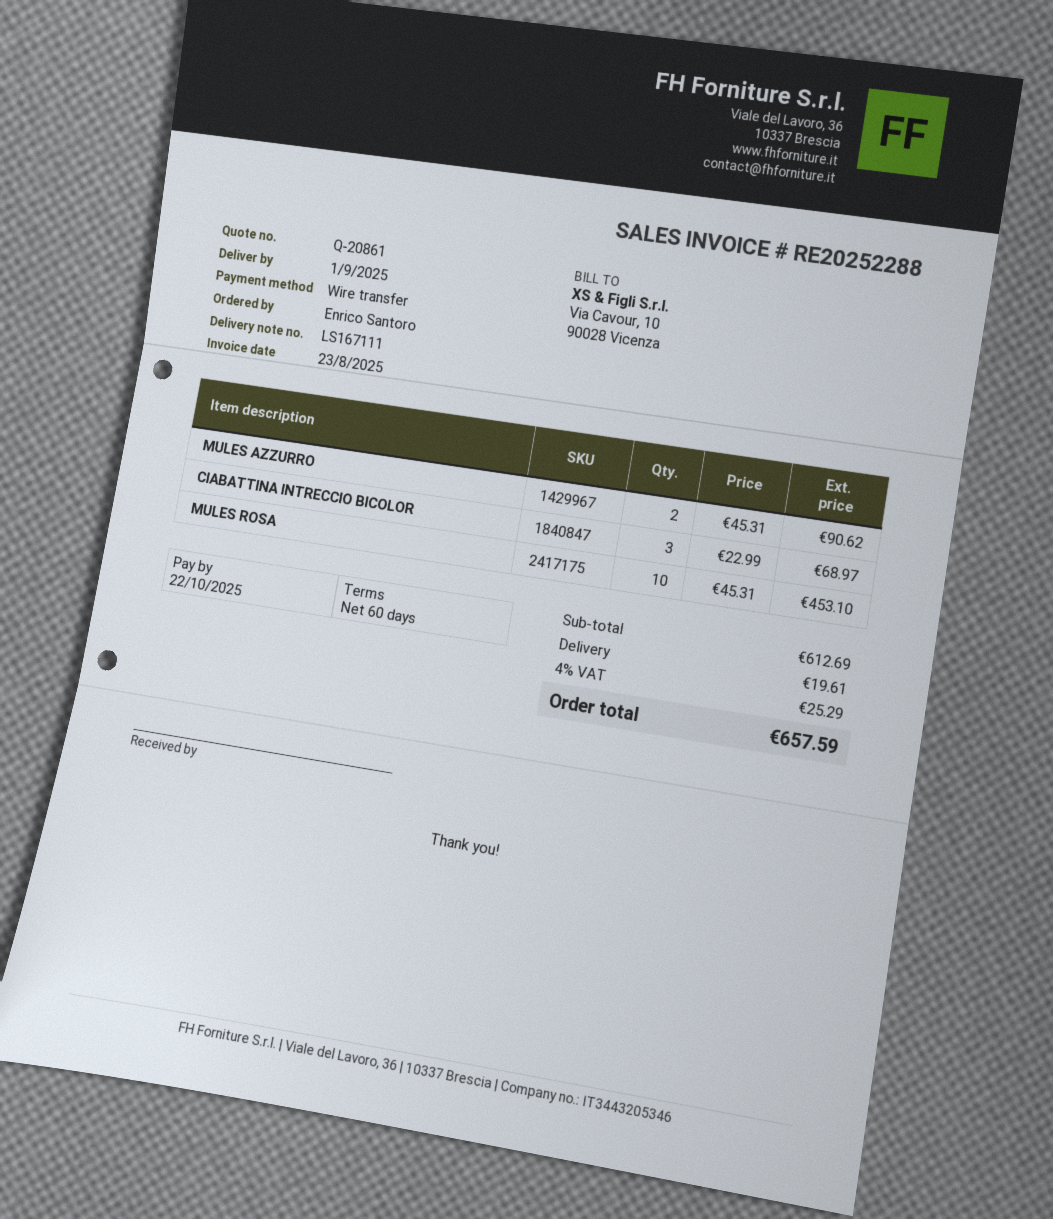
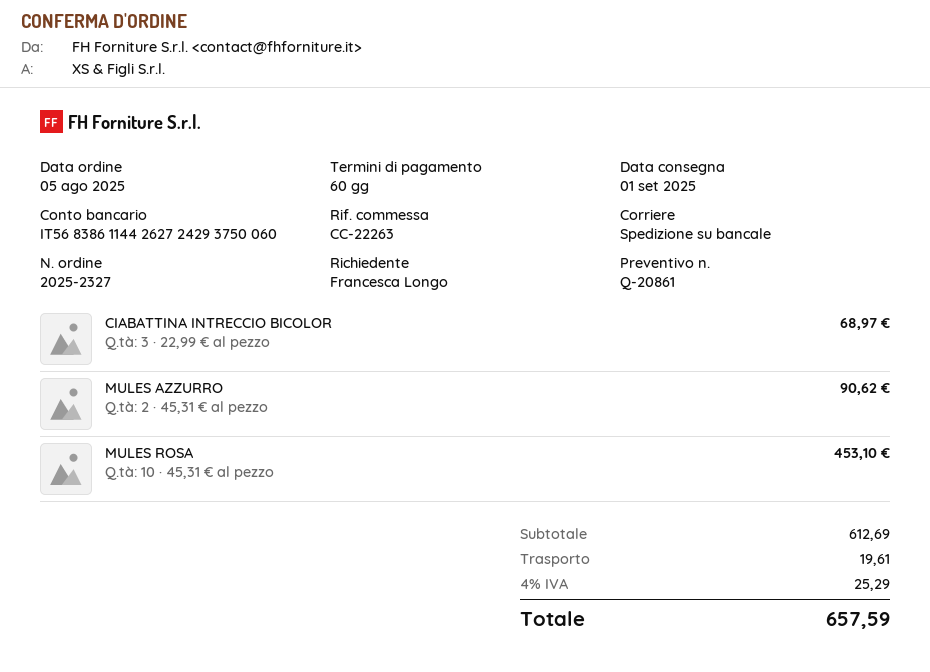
ordered by: Enrico Santoro -> Francesca Longo

